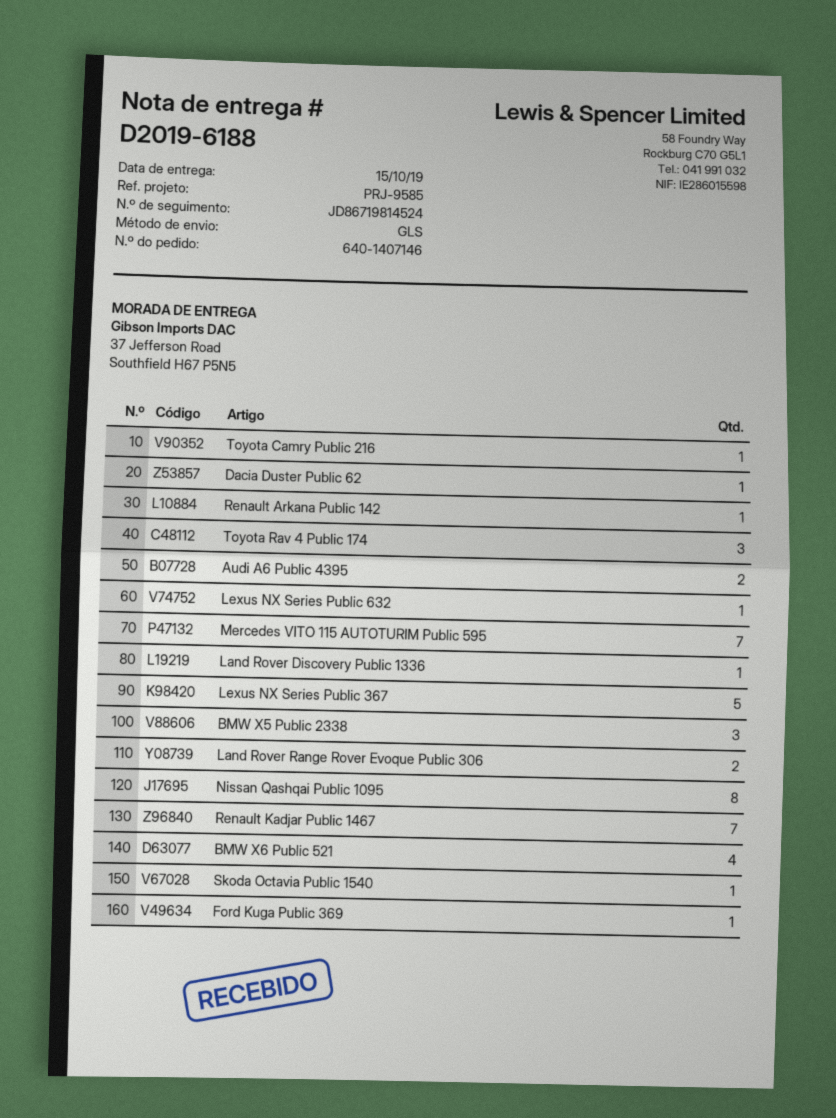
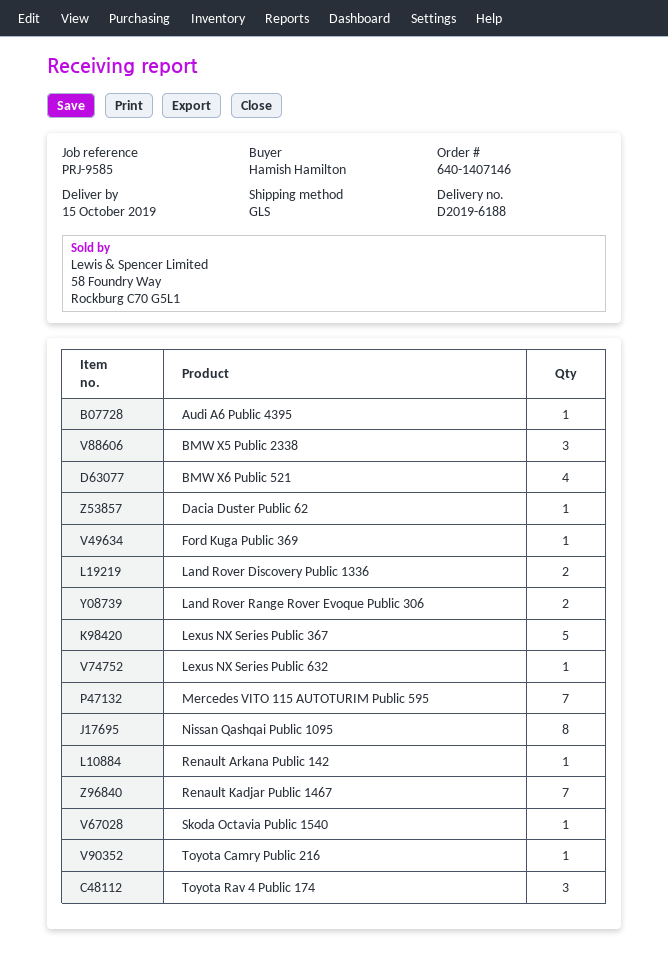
Audi A6 Public 4395: 2 -> 1
Land Rover Discovery Public 1336: 1 -> 2

